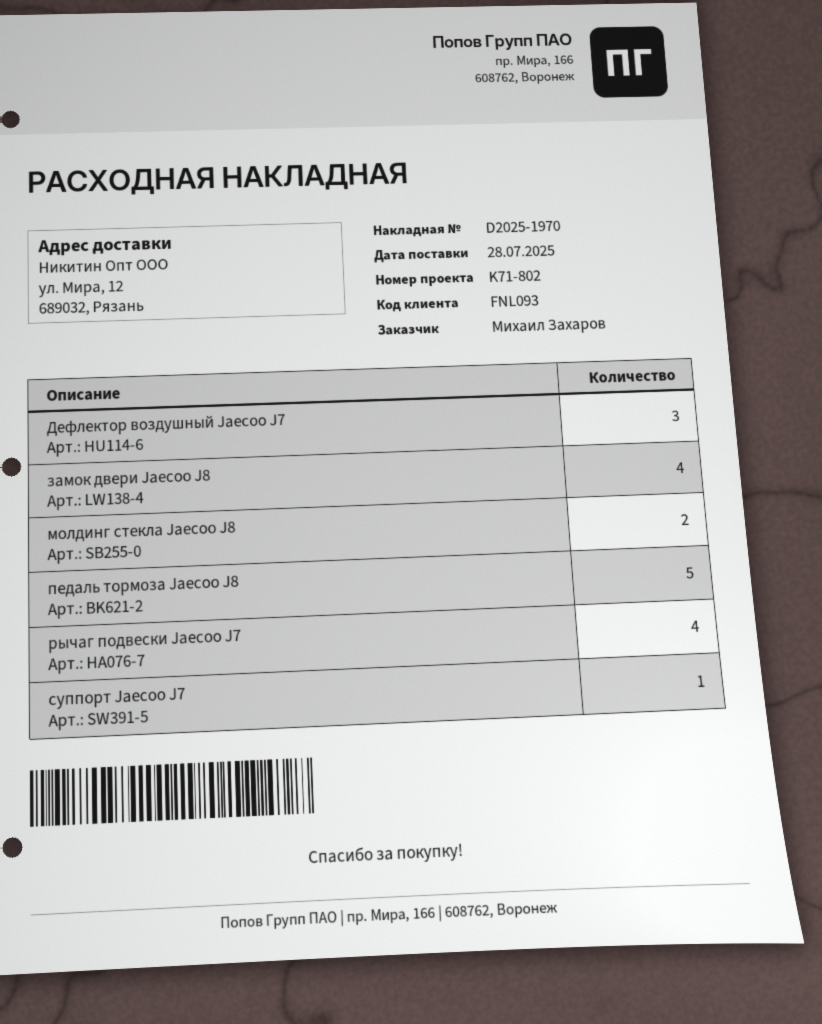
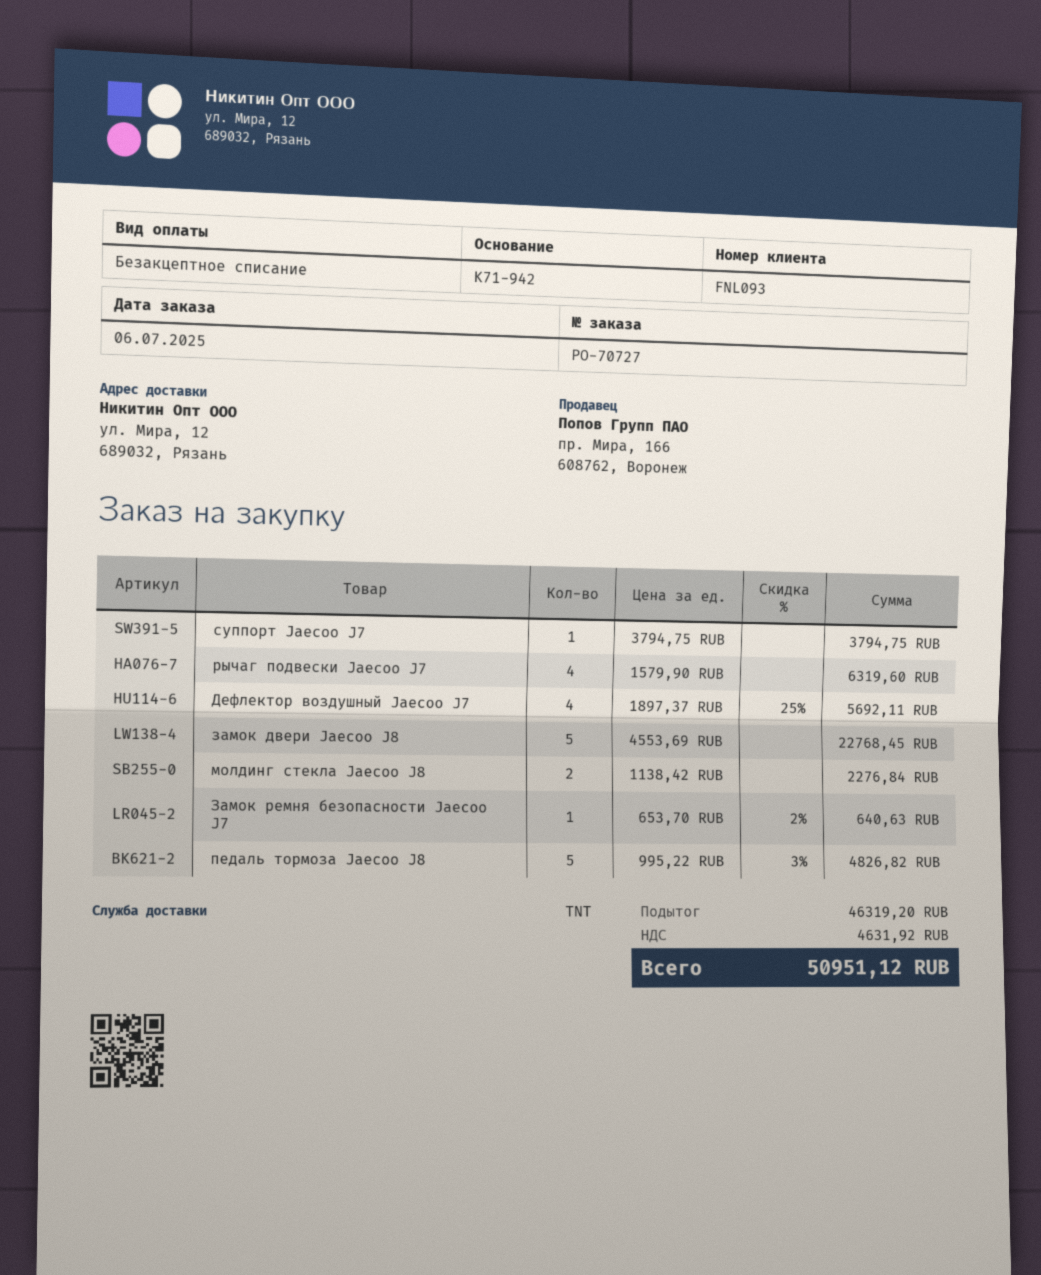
reference: K71-802 -> K71-942
Дефлектор воздушный Jaecoo J7: 3 -> 4
замок двери Jaecoo J8: 4 -> 5
Замок ремня безопасности Jaecoo J7: none -> 1

